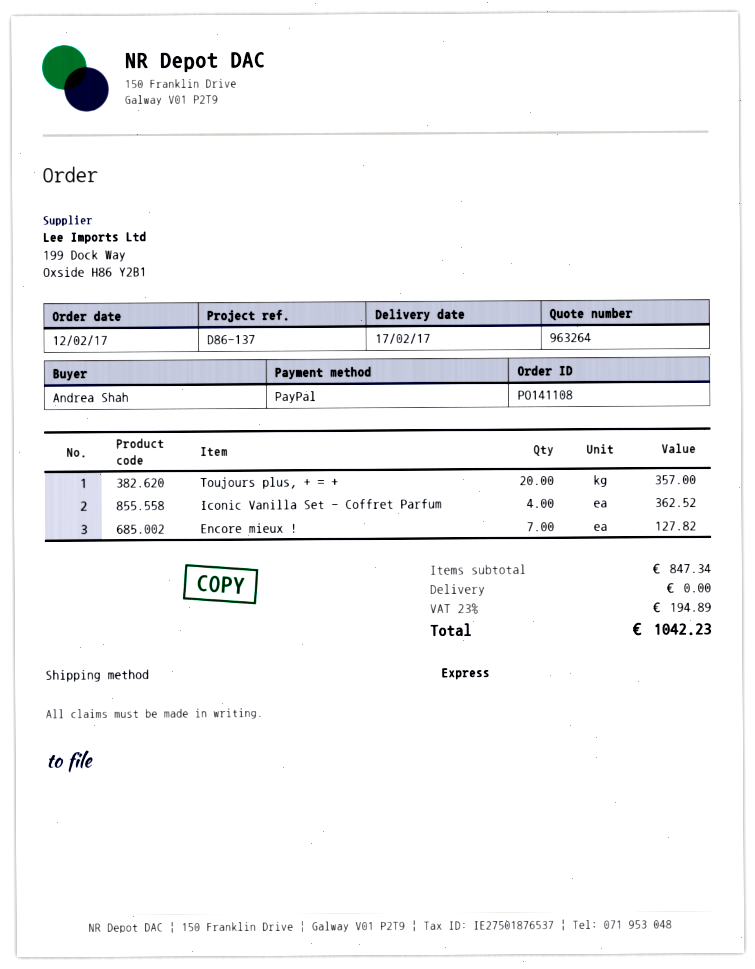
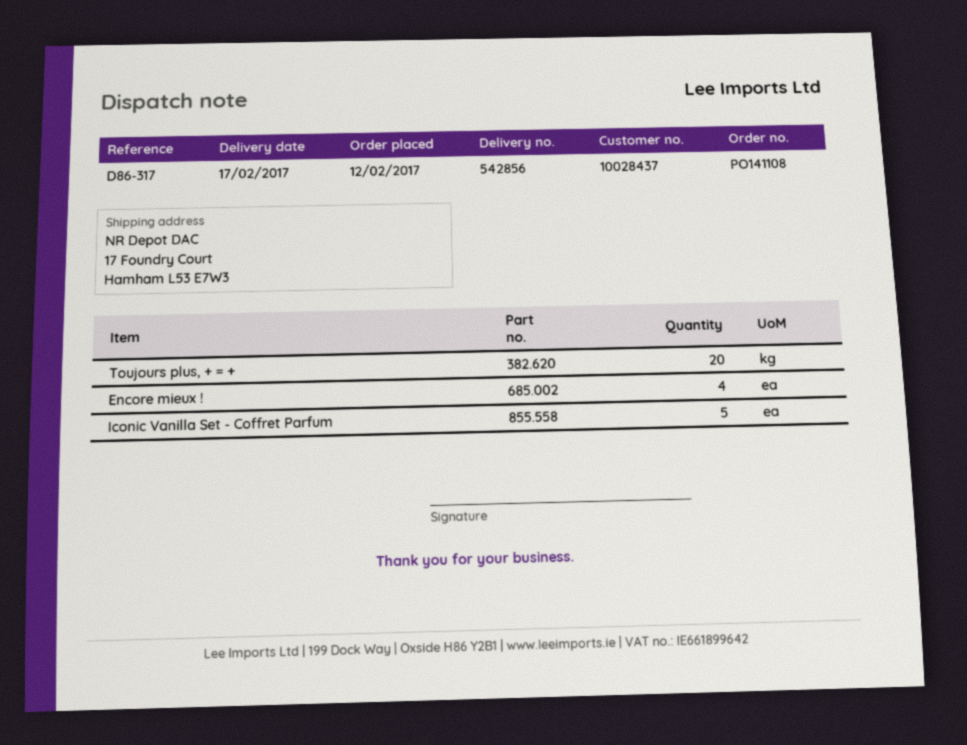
reference: D86-137 -> D86-317
Iconic Vanilla Set - Coffret Parfum: 4 -> 5
Encore mieux !: 7 -> 4

